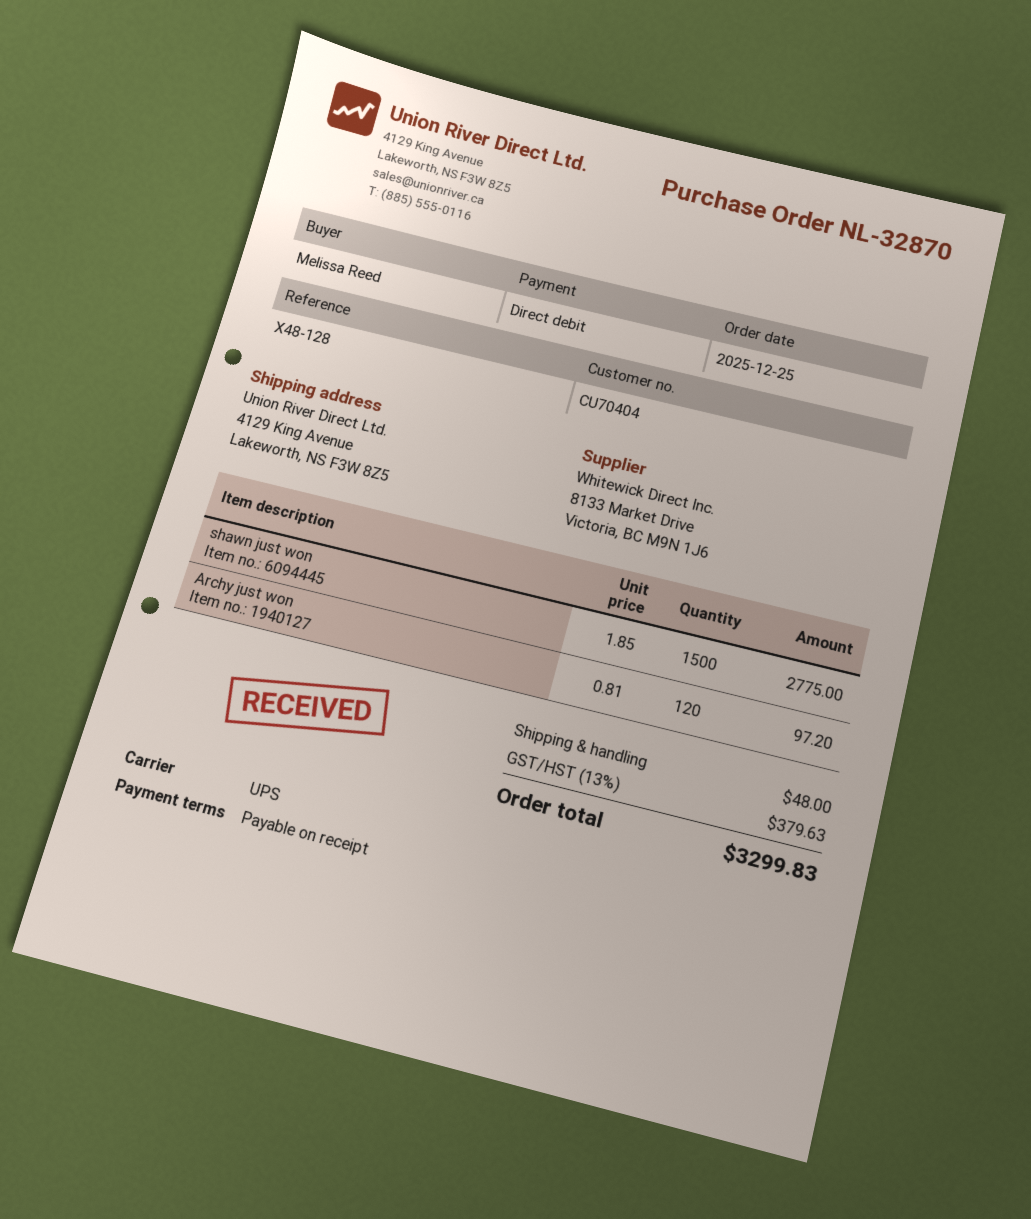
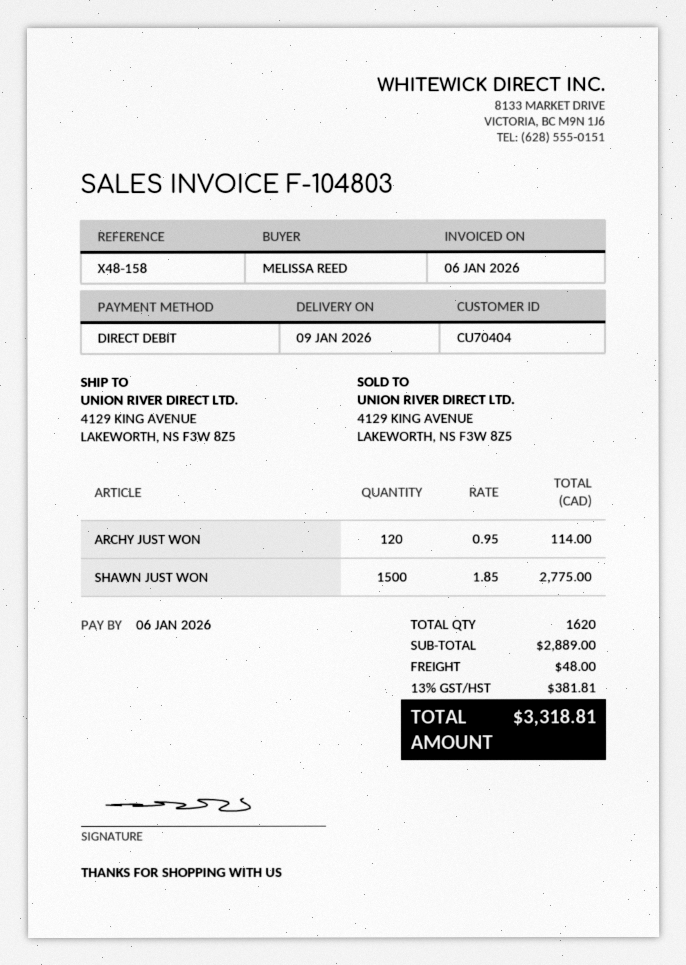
reference: X48-128 -> X48-158
Archy just won: 120 x 0.81 = 97.20 -> 120 x 0.95 = 114.00
tax: 13% = 379.63 -> 13% = 381.81
total: 3299.83 -> 3318.81

